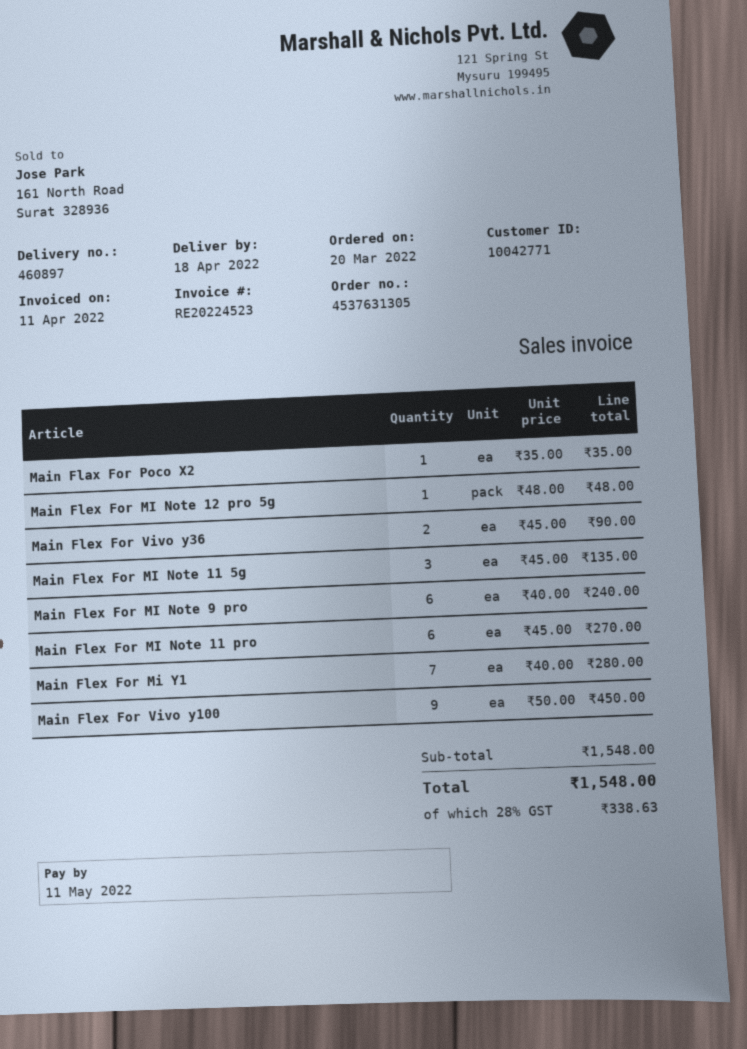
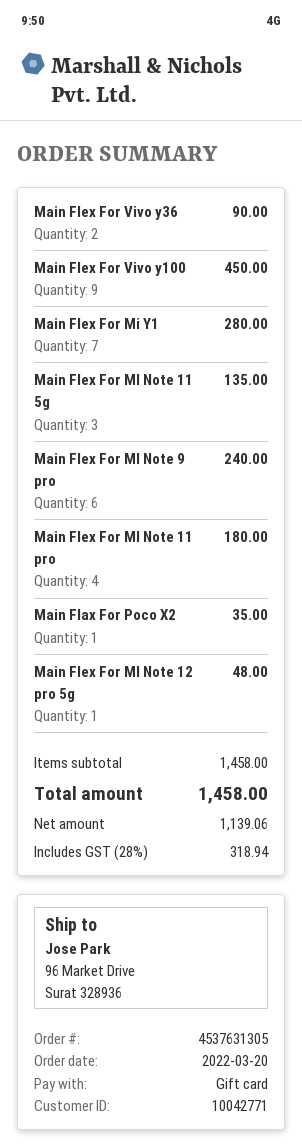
Main Flex For MI Note 11 pro: 6 for 270.00 -> 4 for 180.00
subtotal: 1548.00 -> 1458.00
tax: 28% = 338.63 -> 28% = 318.94
total: 1548.00 -> 1458.00

